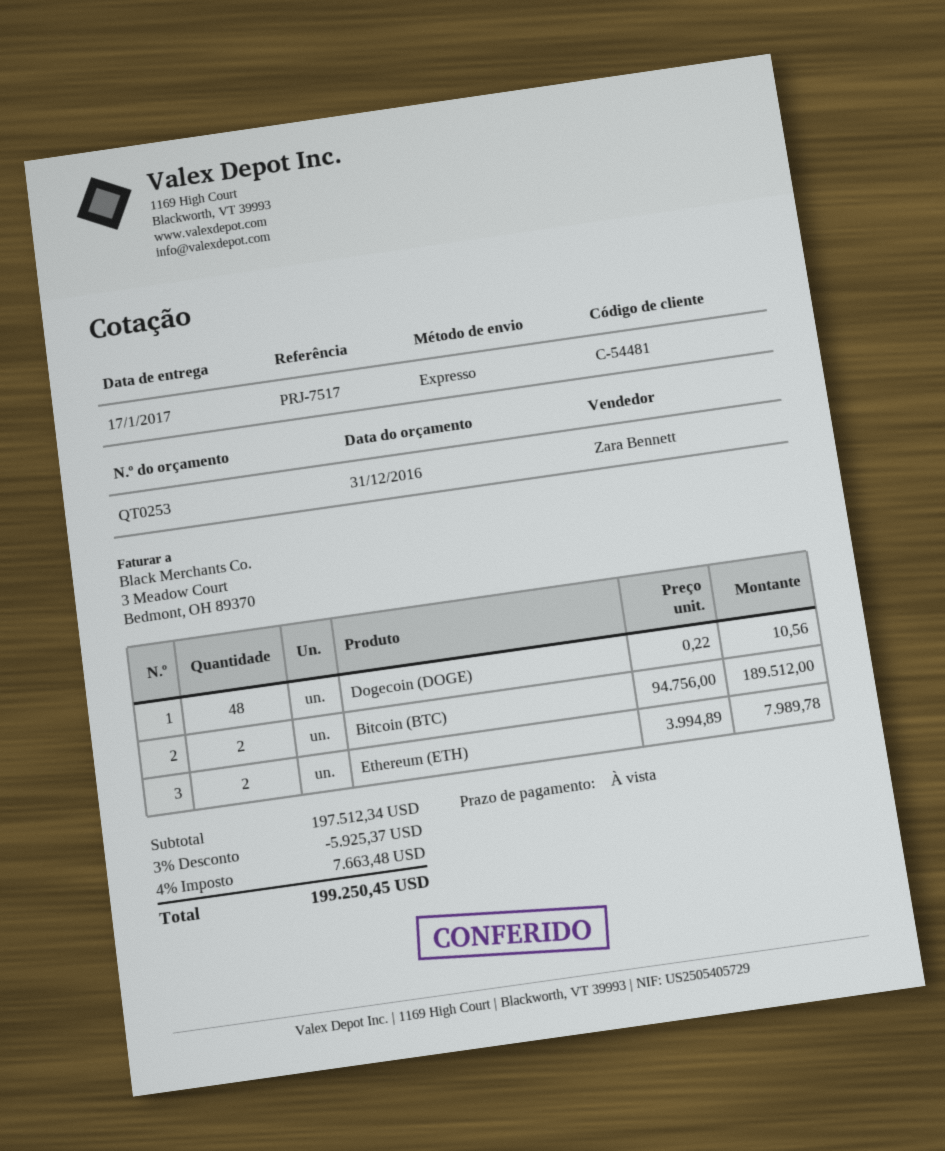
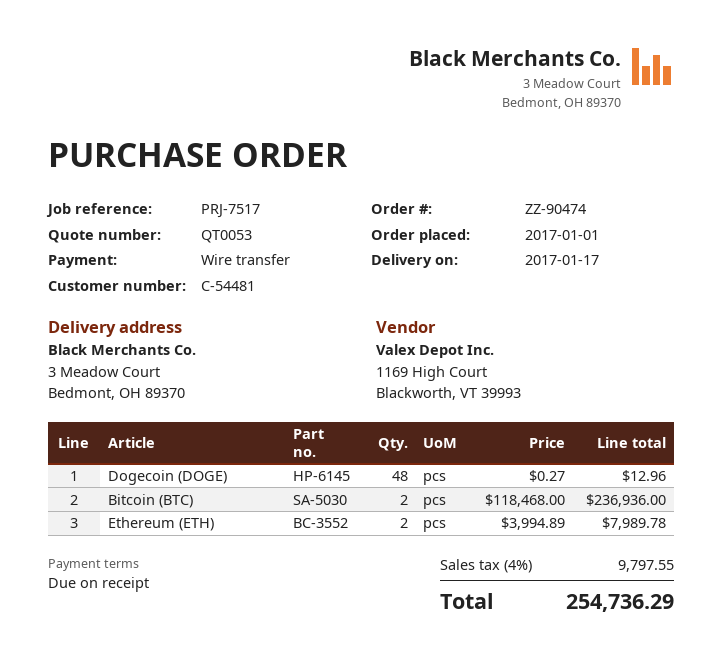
quote number: QT0253 -> QT0053
Dogecoin (DOGE): 48 x 0.22 = 10.56 -> 48 x 0.27 = 12.96
Bitcoin (BTC): 2 x 94756.00 = 189512.00 -> 2 x 118468.00 = 236936.00
discount: 3% = 5925.37 -> none
tax: 4% = 7663.48 -> 4% = 9797.55
total: 199250.45 -> 254736.29

